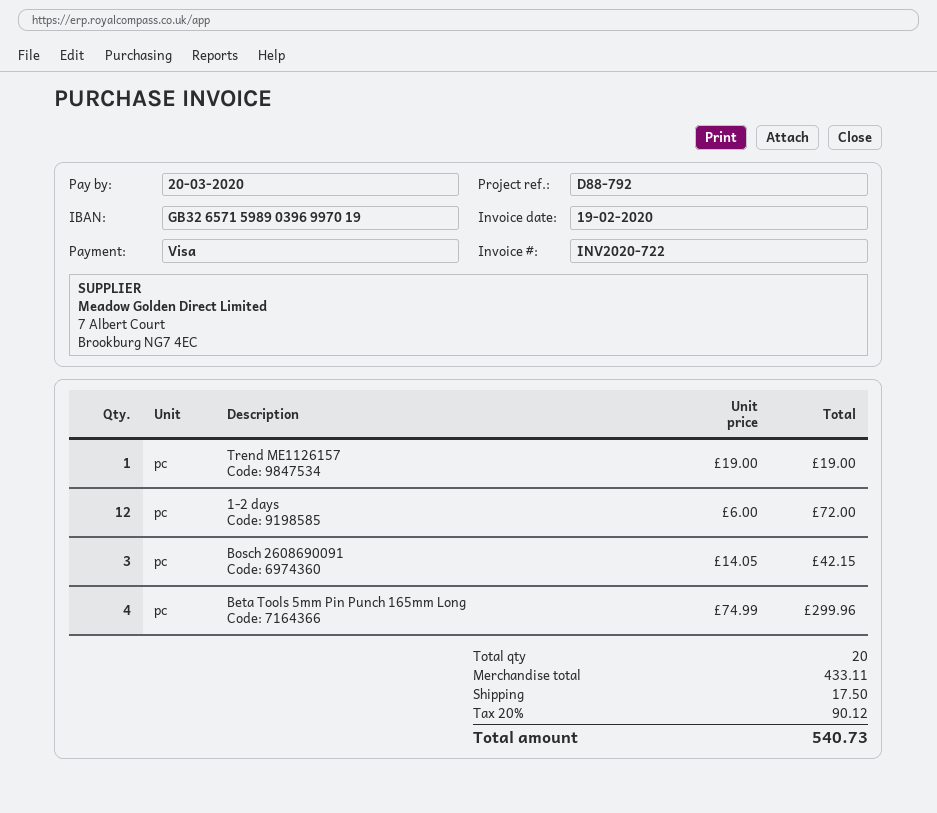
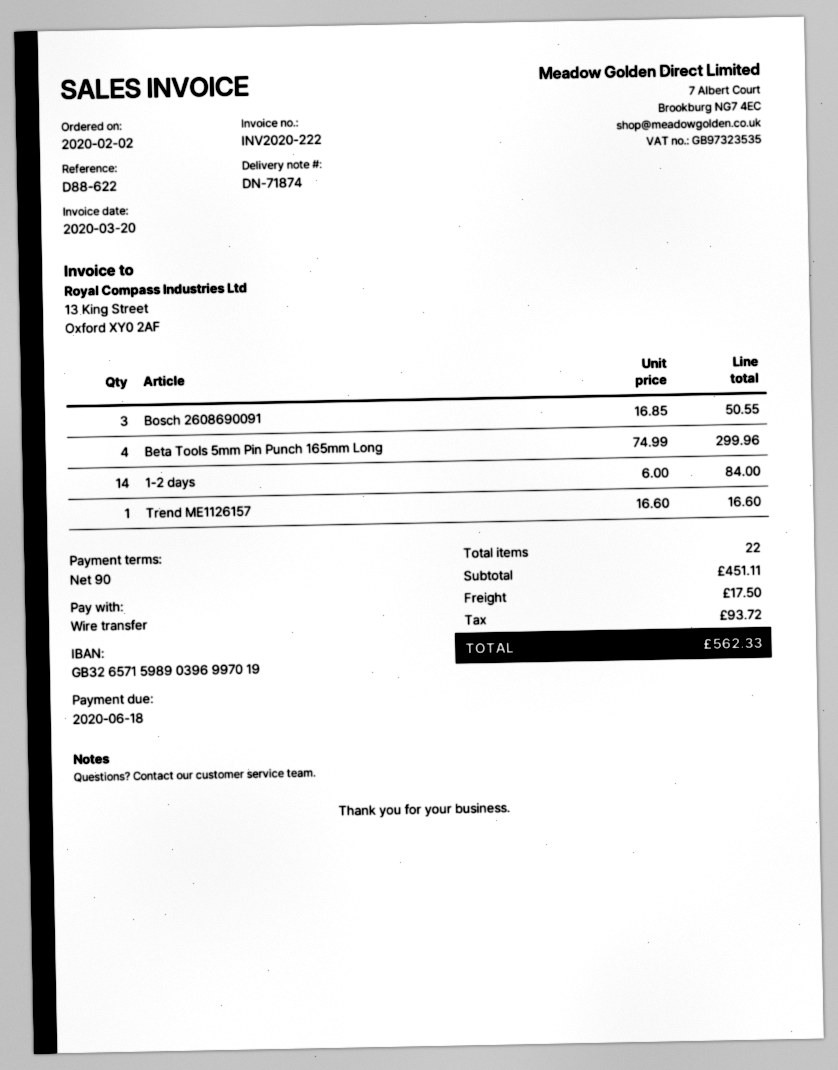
invoice number: INV2020-722 -> INV2020-222
invoice date: 2020-02-19 -> 2020-03-20
due date: 2020-03-20 -> 2020-06-18
reference: D88-792 -> D88-622
payment method: Visa -> bank transfer
Trend ME1126157: 1 x 19.00 = 19.00 -> 1 x 16.60 = 16.60
1-2 days: 12 x 6.00 = 72.00 -> 14 x 6.00 = 84.00
Bosch 2608690091: 3 x 14.05 = 42.15 -> 3 x 16.85 = 50.55
total quantity: 20 -> 22
subtotal: 433.11 -> 451.11
tax: 90.12 -> 93.72
total: 540.73 -> 562.33

